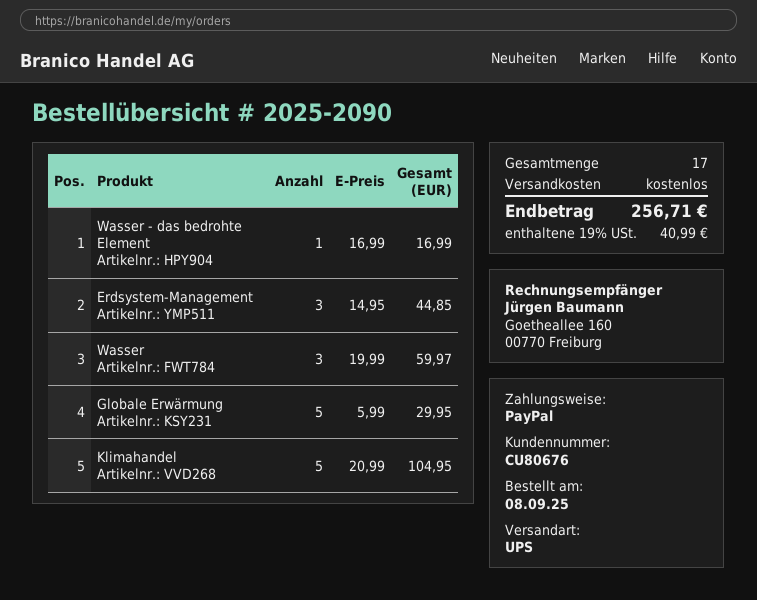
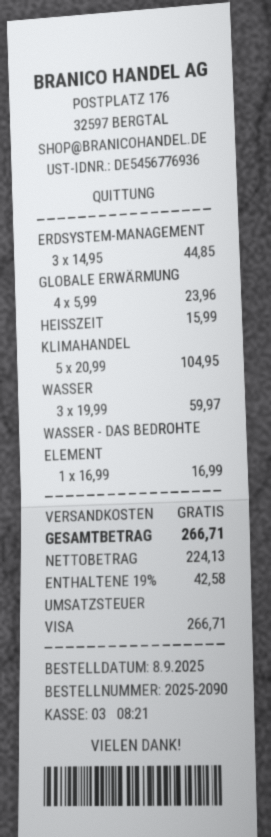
payment method: PayPal -> Visa
Globale Erwärmung: 5 x 5.99 = 29.95 -> 4 x 5.99 = 23.96
HEISSZEIT: none -> 1 x 15.99 = 15.99
tax: 19% = 40.99 -> 19% = 42.58
total: 256.71 -> 266.71

